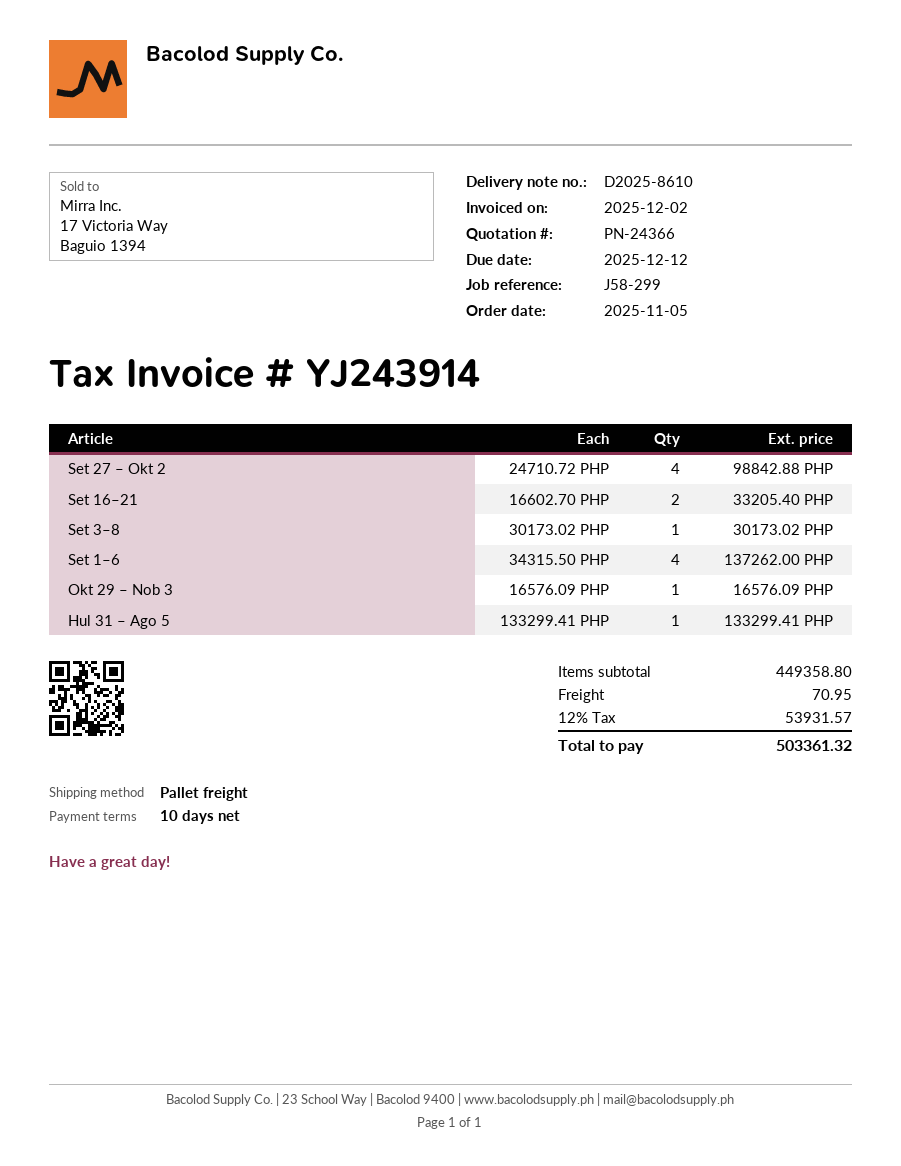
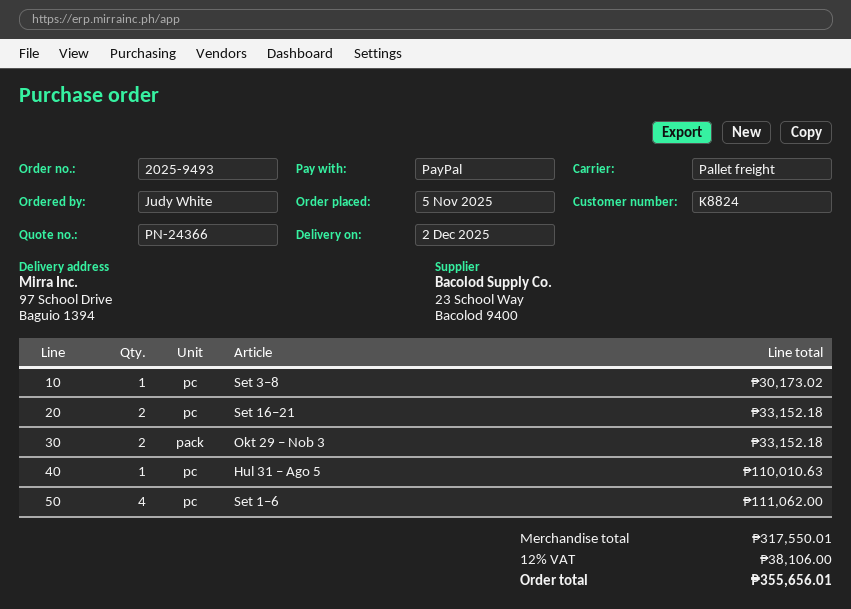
Set 27 – Okt 2: 4 for 98842.88 -> none
Set 16–21: 2 for 33205.40 -> 2 for 33152.18
Set 1–6: 4 for 137262.00 -> 4 for 111062.00
Okt 29 – Nob 3: 1 for 16576.09 -> 2 for 33152.18
Hul 31 – Ago 5: 1 for 133299.41 -> 1 for 110010.63
subtotal: 449358.80 -> 317550.01
shipping: 70.95 -> none
tax: 12% = 53931.57 -> 12% = 38106.00
total: 503361.32 -> 355656.01

